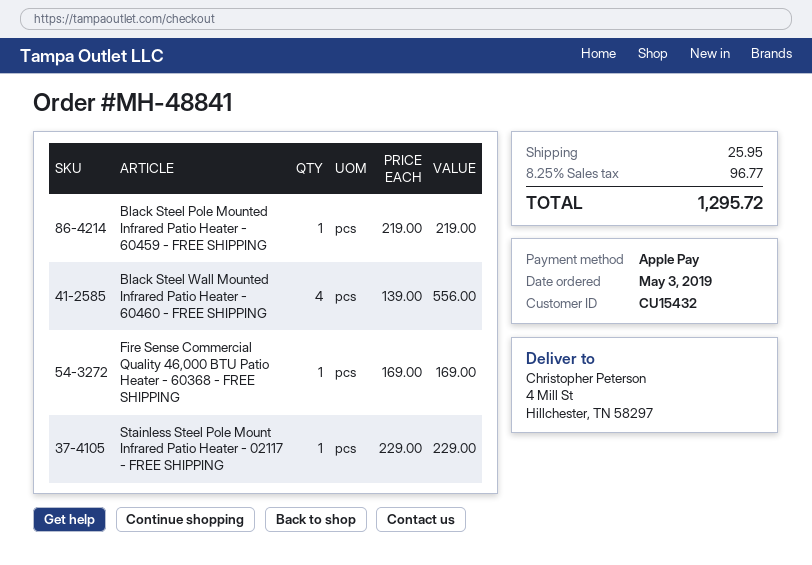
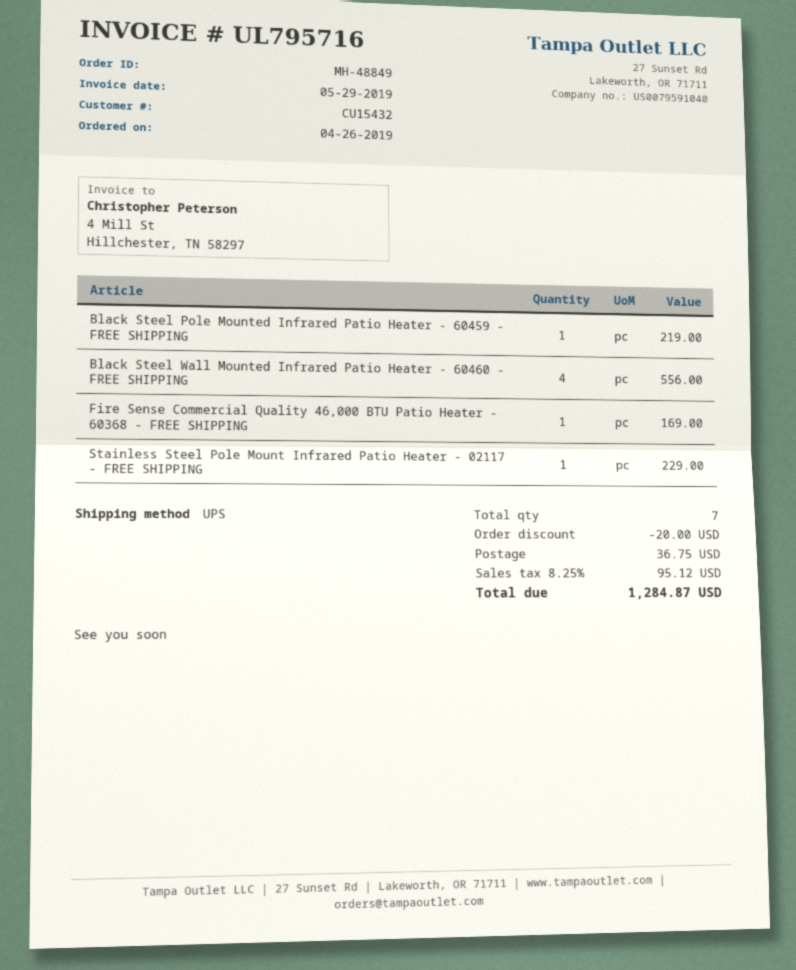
order number: MH-48841 -> MH-48849
order date: 2019-05-03 -> 2019-04-26
discount: none -> 20.00
shipping: 25.95 -> 36.75
tax: 8.25% = 96.77 -> 8.25% = 95.12
total: 1295.72 -> 1284.87

